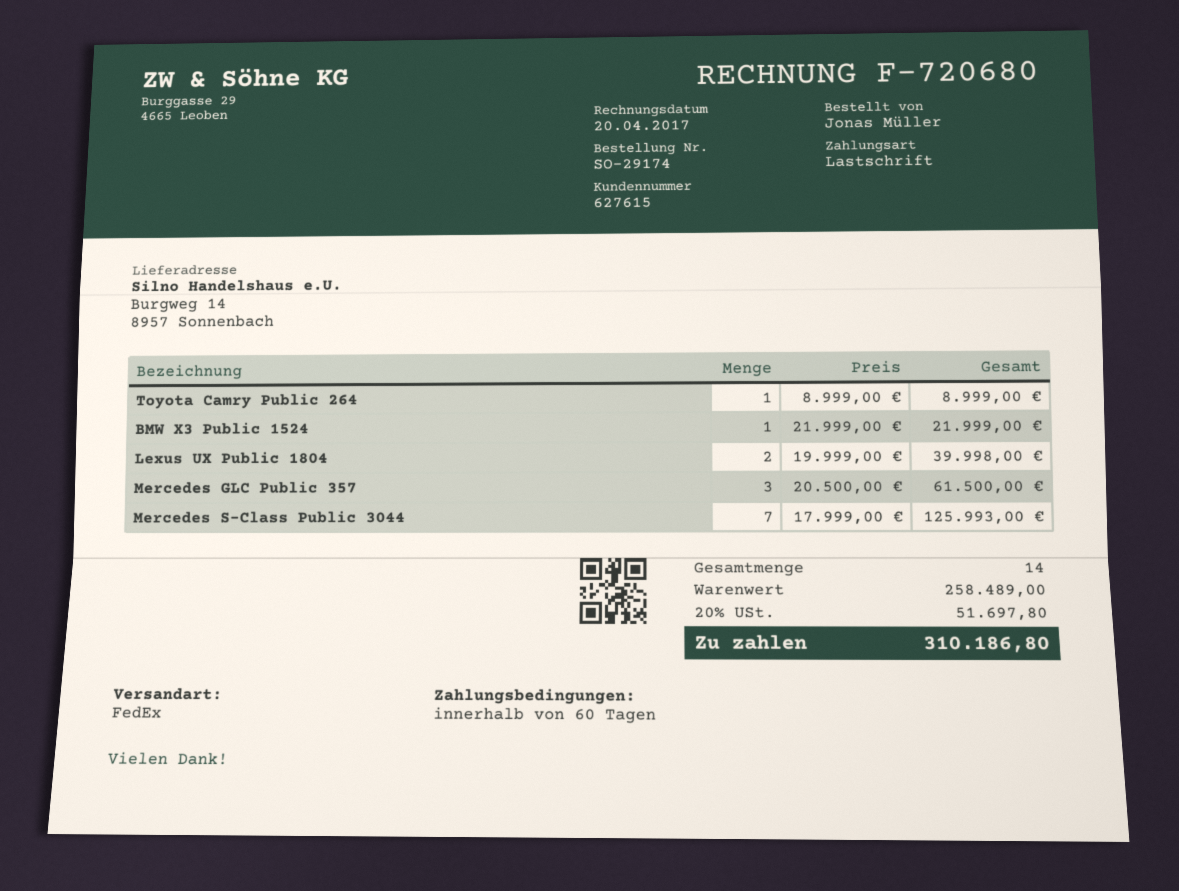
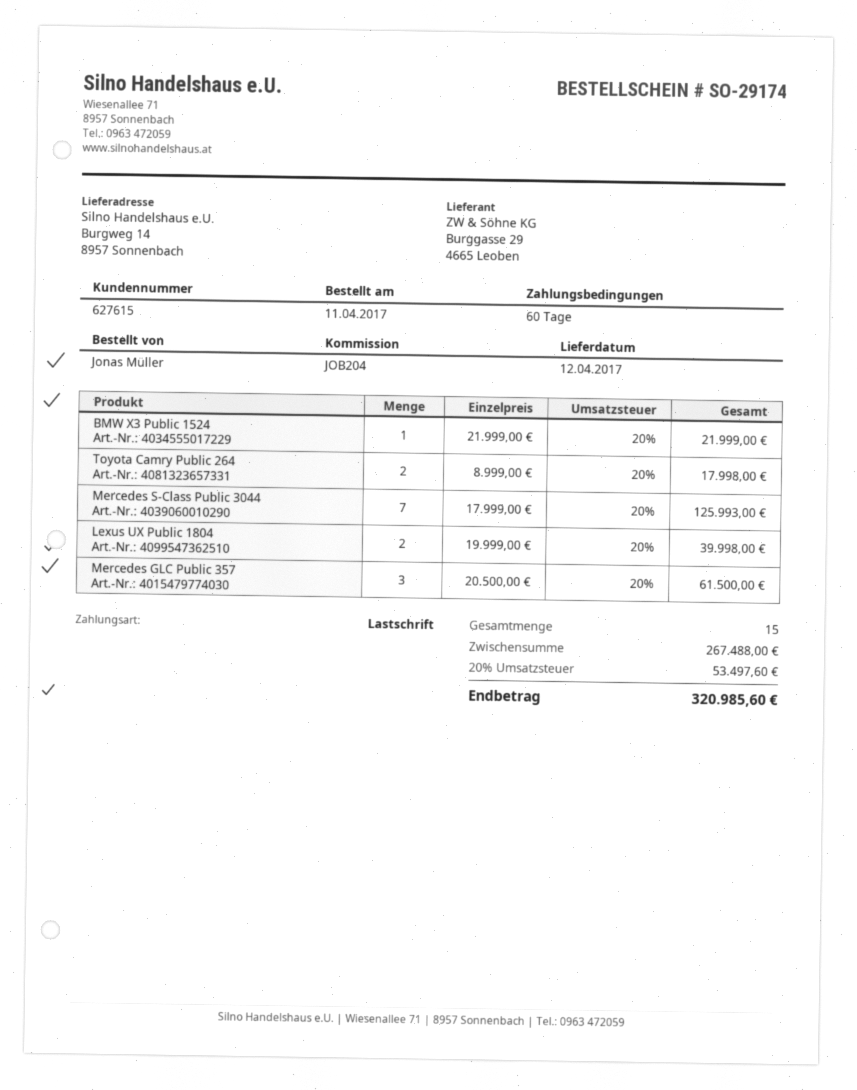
Toyota Camry Public 264: 1 x 8999.00 = 8999.00 -> 2 x 8999.00 = 17998.00
total quantity: 14 -> 15
subtotal: 258489.00 -> 267488.00
tax: 20% = 51697.80 -> 20% = 53497.60
total: 310186.80 -> 320985.60

